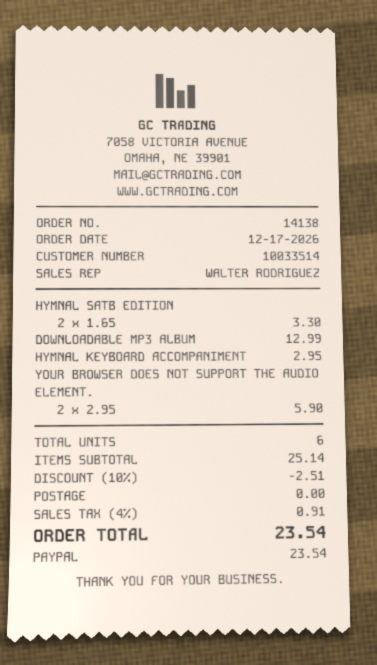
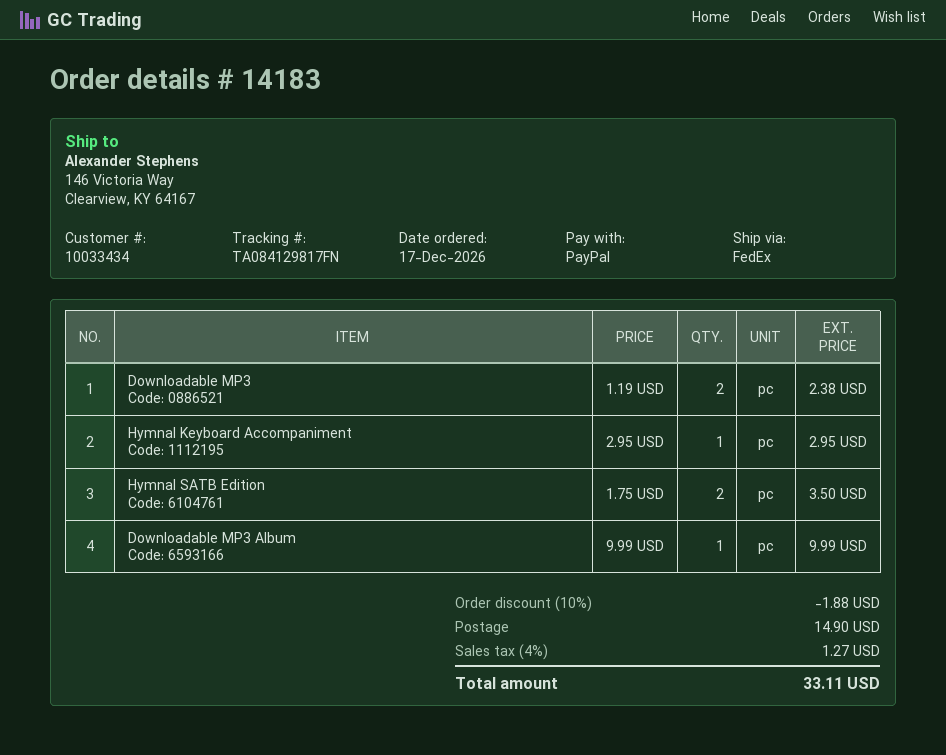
order number: 14138 -> 14183
customer number: 10033514 -> 10033434
HYMNAL SATB EDITION: 2 x 1.65 = 3.30 -> 2 x 1.75 = 3.50
DOWNLOADABLE MP3 ALBUM: 1 x 12.99 = 12.99 -> 1 x 9.99 = 9.99
YOUR BROWSER DOES NOT SUPPORT THE AUDIO ELEMENT.: 2 x 2.95 = 5.90 -> none
Downloadable MP3: none -> 2 x 1.19 = 2.38
discount: 10% = 2.51 -> 10% = 1.88
shipping: 0.00 -> 14.90
tax: 4% = 0.91 -> 4% = 1.27
total: 23.54 -> 33.11

